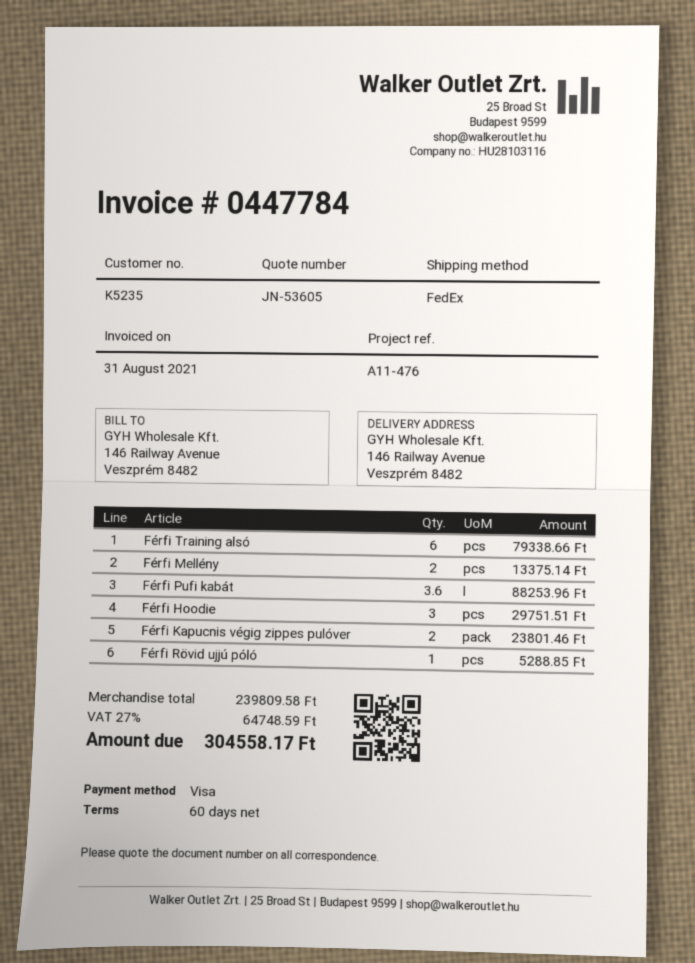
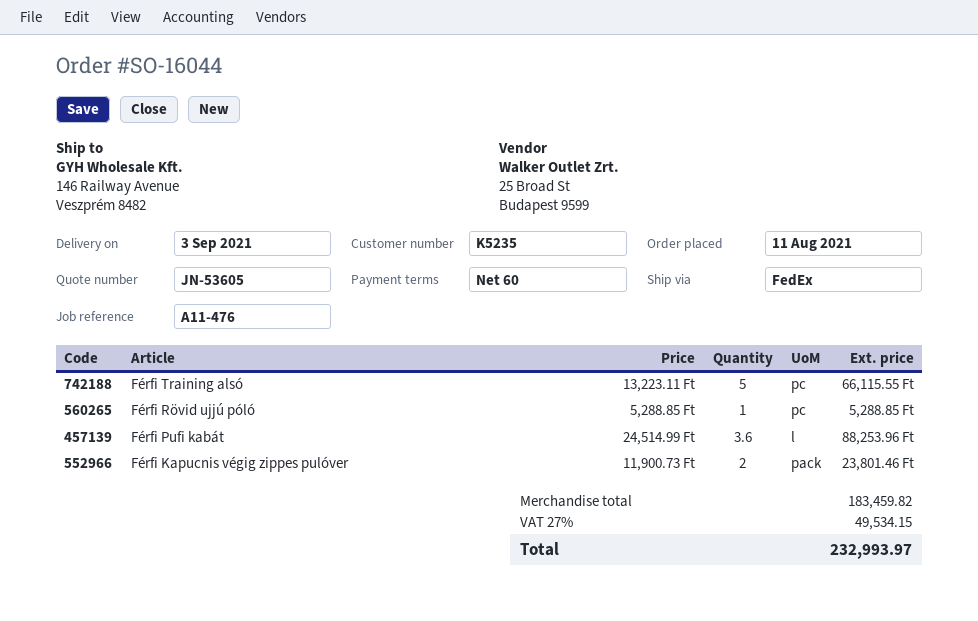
Férfi Training alsó: 6 for 79338.66 -> 5 for 66115.55
Férfi Mellény: 2 for 13375.14 -> none
Férfi Hoodie: 3 for 29751.51 -> none
subtotal: 239809.58 -> 183459.82
tax: 27% = 64748.59 -> 27% = 49534.15
total: 304558.17 -> 232993.97

